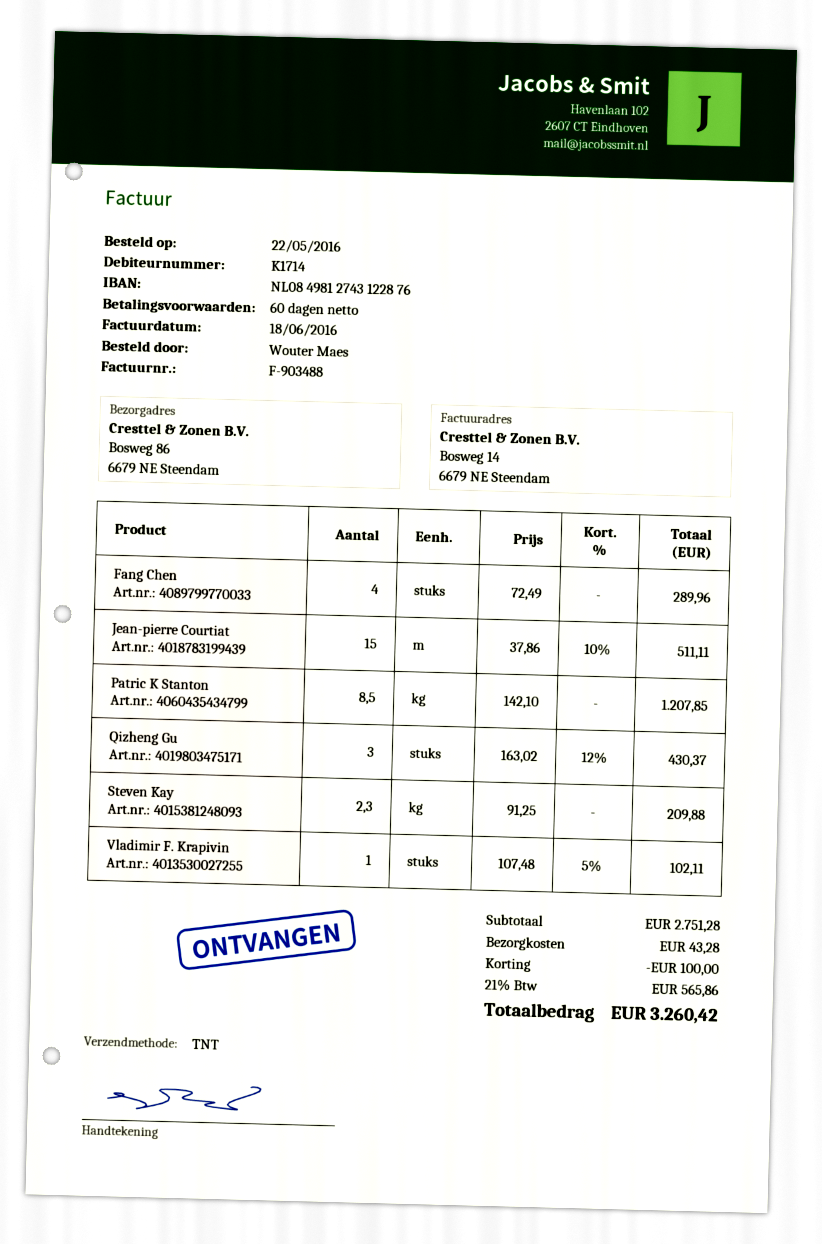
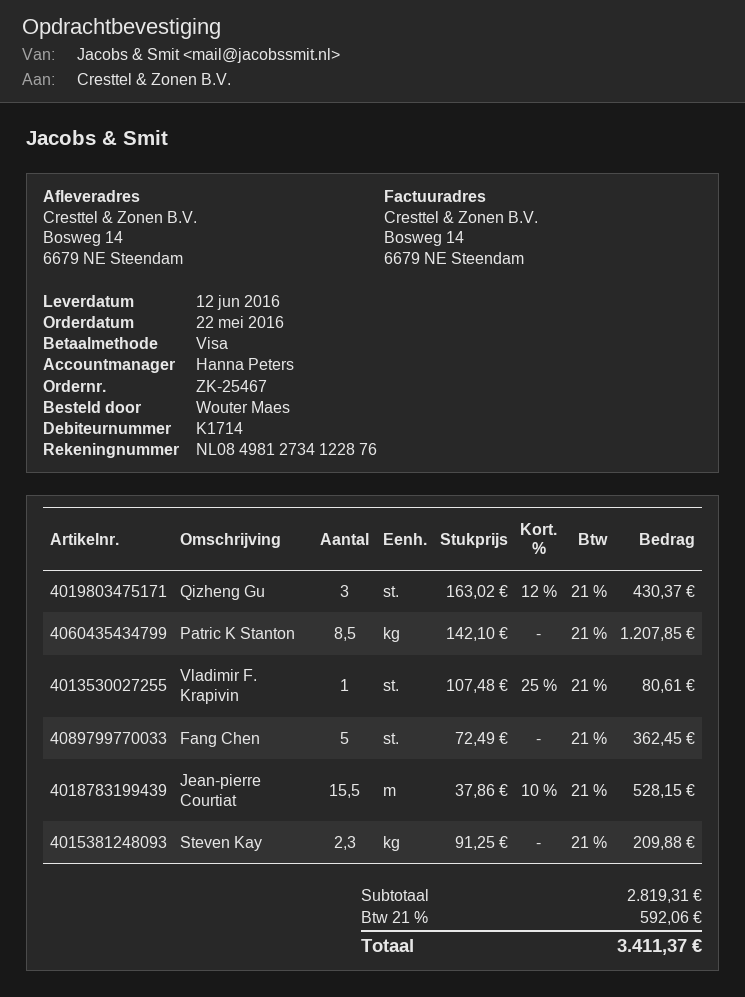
bank account: NL0849812743122876 -> NL0849812734122876
ship to: Bosweg 86, 6679 NE Steendam -> Bosweg 14, 6679 NE Steendam
Fang Chen: 4 x 72.49 = 289.96 -> 5 x 72.49 = 362.45
Jean-pierre Courtiat: 15 x 37.86 - 10% = 511.11 -> 15.5 x 37.86 - 10% = 528.15
Vladimir F. Krapivin: 1 x 107.48 - 5% = 102.11 -> 1 x 107.48 - 25% = 80.61
subtotal: 2751.28 -> 2819.31
discount: 100.00 -> none
shipping: 43.28 -> none
tax: 21% = 565.86 -> 21% = 592.06
total: 3260.42 -> 3411.37

